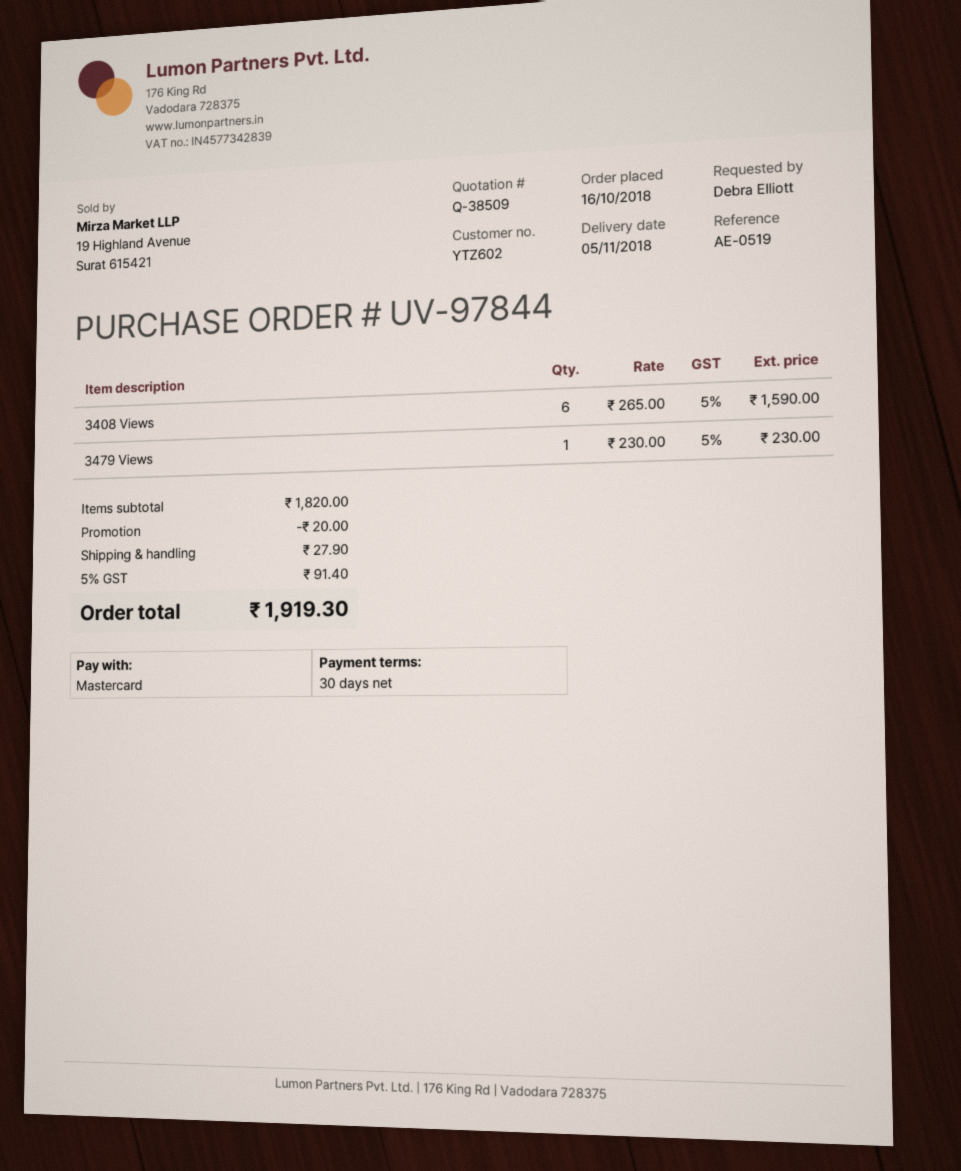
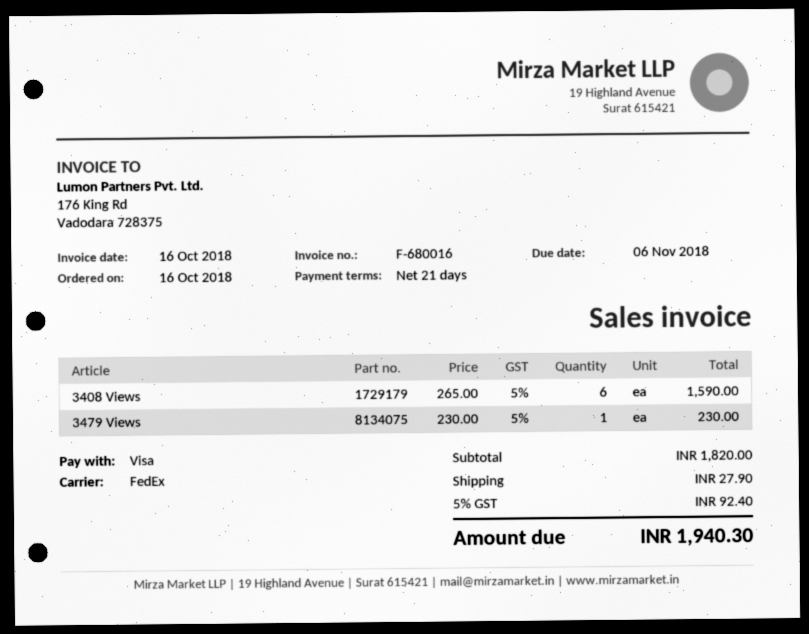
payment terms: 30 days -> 21 days
payment method: Mastercard -> Visa
discount: 20.00 -> none
tax: 5% = 91.40 -> 5% = 92.40
total: 1919.30 -> 1940.30

